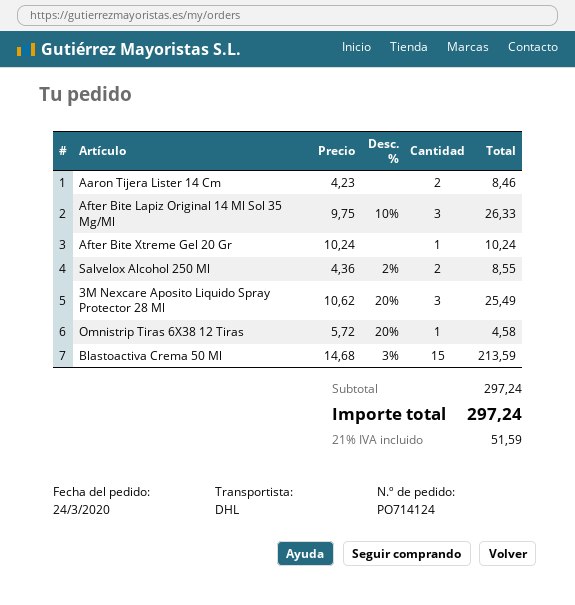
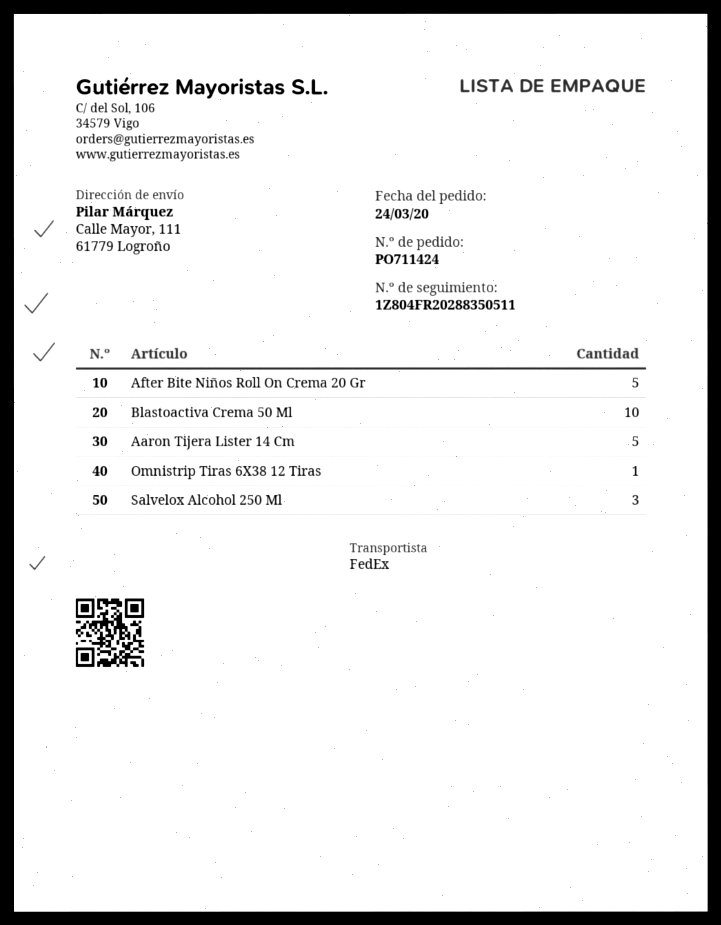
order number: PO714124 -> PO711424
shipping method: DHL -> FedEx
Aaron Tijera Lister 14 Cm: 2 -> 5
After Bite Lapiz Original 14 Ml Sol 35 Mg/Ml: 3 -> none
After Bite Xtreme Gel 20 Gr: 1 -> none
Salvelox Alcohol 250 Ml: 2 -> 3
3M Nexcare Aposito Liquido Spray Protector 28 Ml: 3 -> none
Blastoactiva Crema 50 Ml: 15 -> 10
After Bite Niños Roll On Crema 20 Gr: none -> 5

